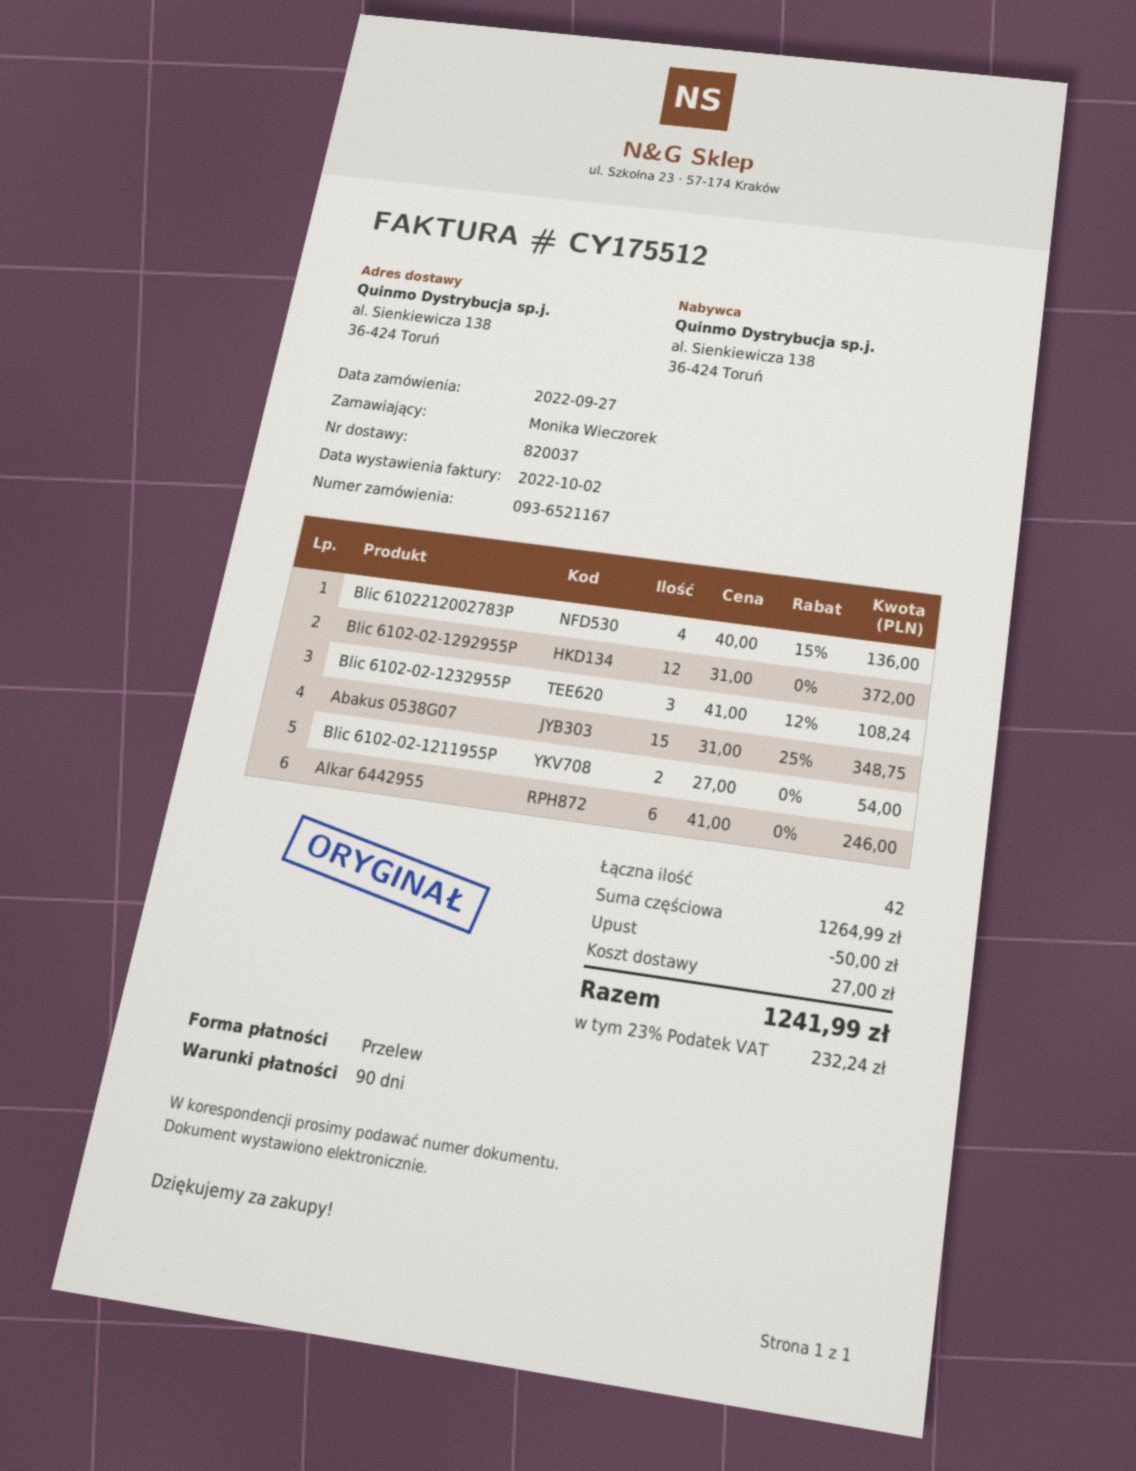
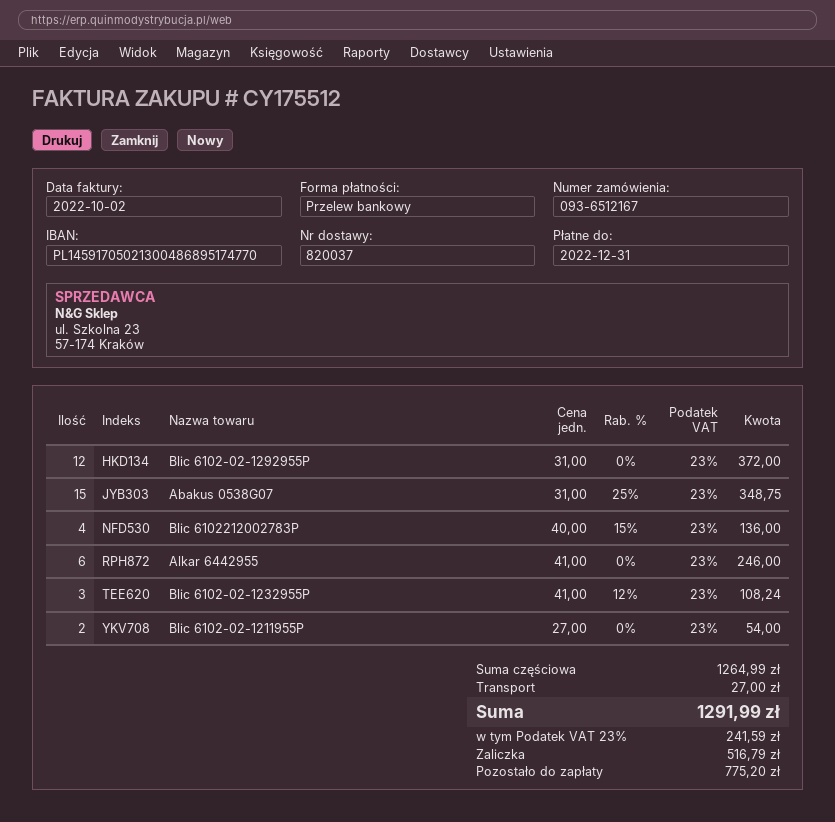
order number: 093-6521167 -> 093-6512167
discount: 50.00 -> none
tax: 23% = 232.24 -> 23% = 241.59
total: 1241.99 -> 1291.99

